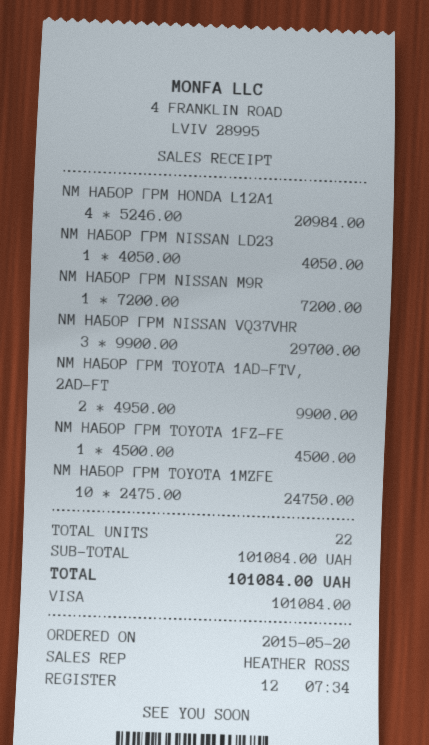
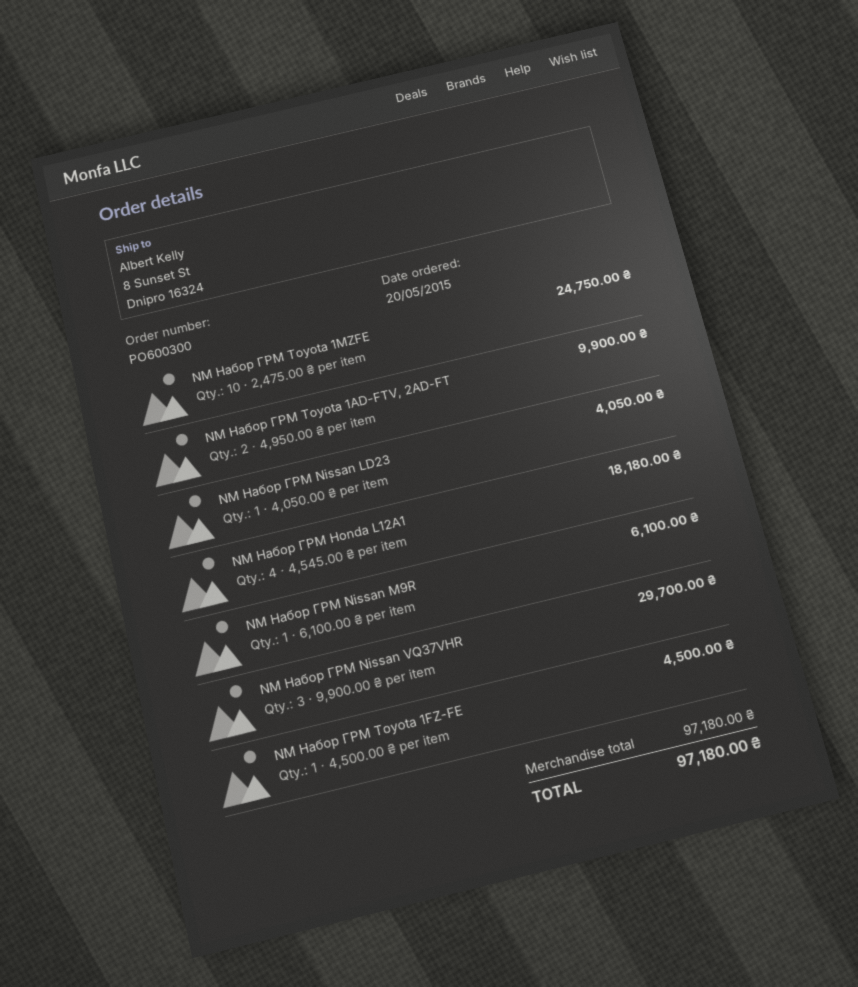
NM НАБОР ГРМ HONDA L12A1: 4 x 5246.00 = 20984.00 -> 4 x 4545.00 = 18180.00
NM НАБОР ГРМ NISSAN M9R: 1 x 7200.00 = 7200.00 -> 1 x 6100.00 = 6100.00
subtotal: 101084.00 -> 97180.00
total: 101084.00 -> 97180.00

